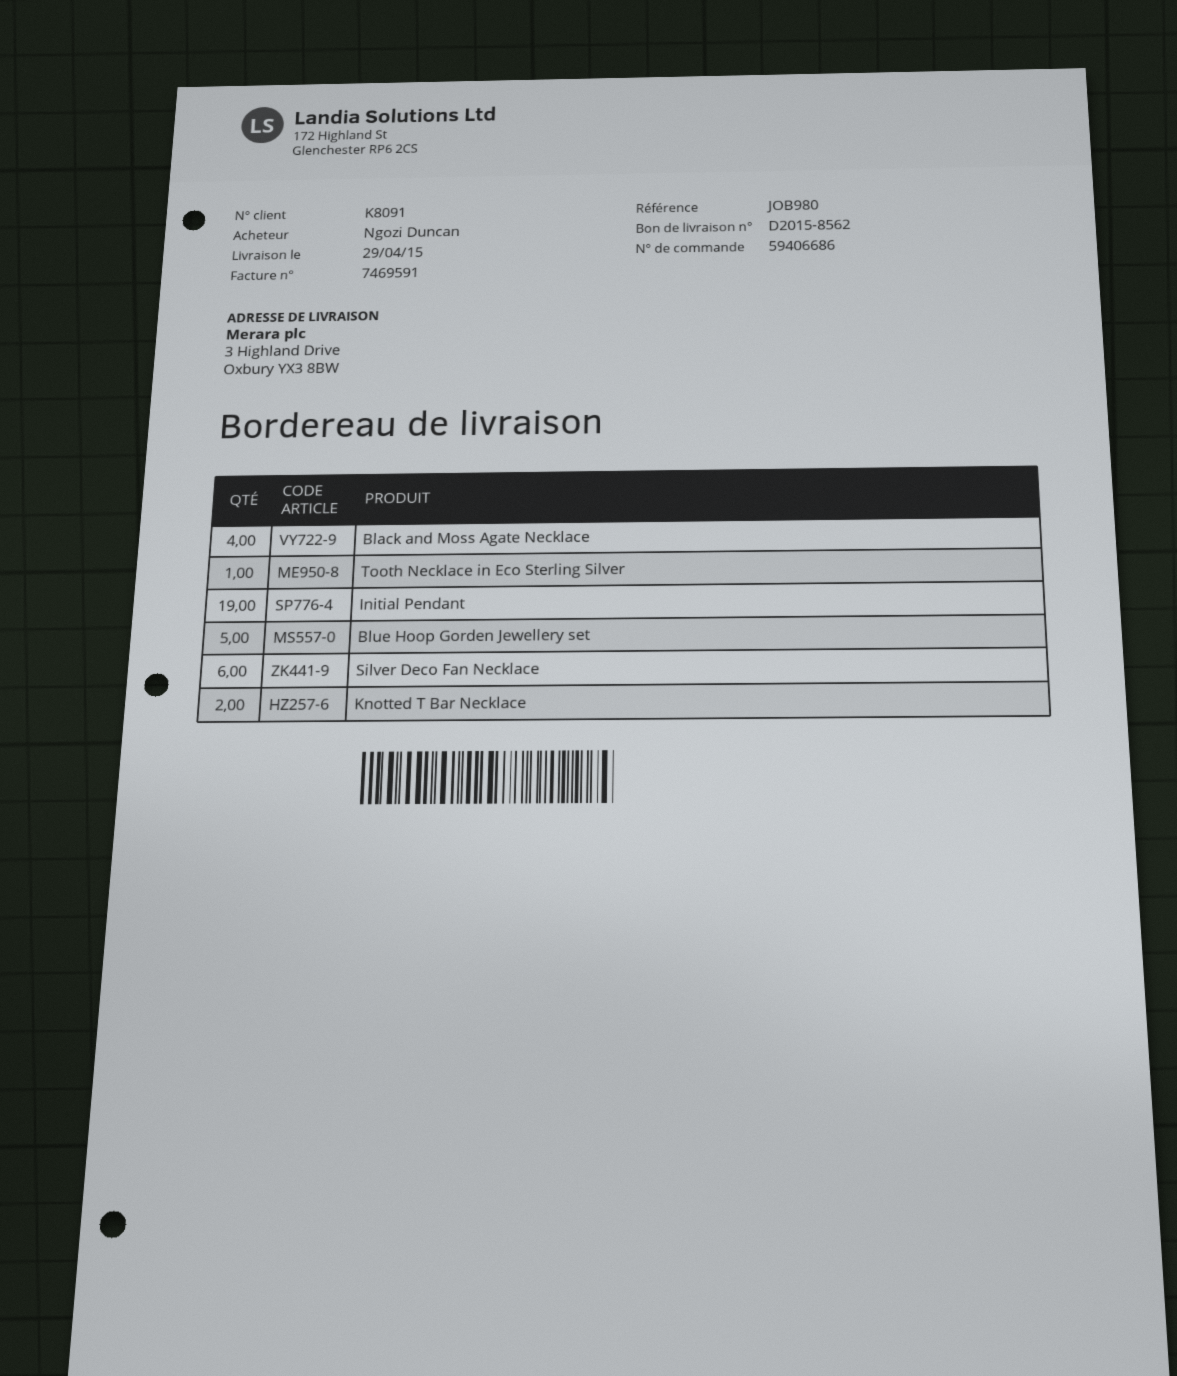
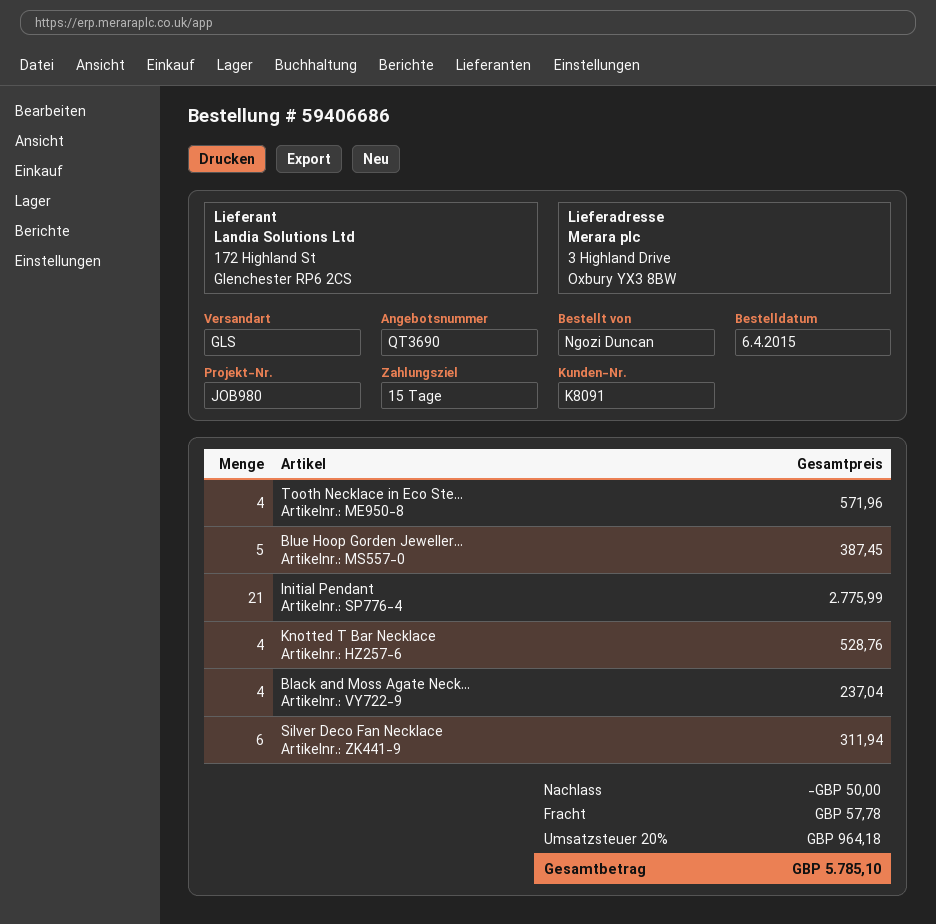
Tooth Necklace in Eco Sterling Silver: 1 -> 4
Initial Pendant: 19 -> 21
Knotted T Bar Necklace: 2 -> 4

